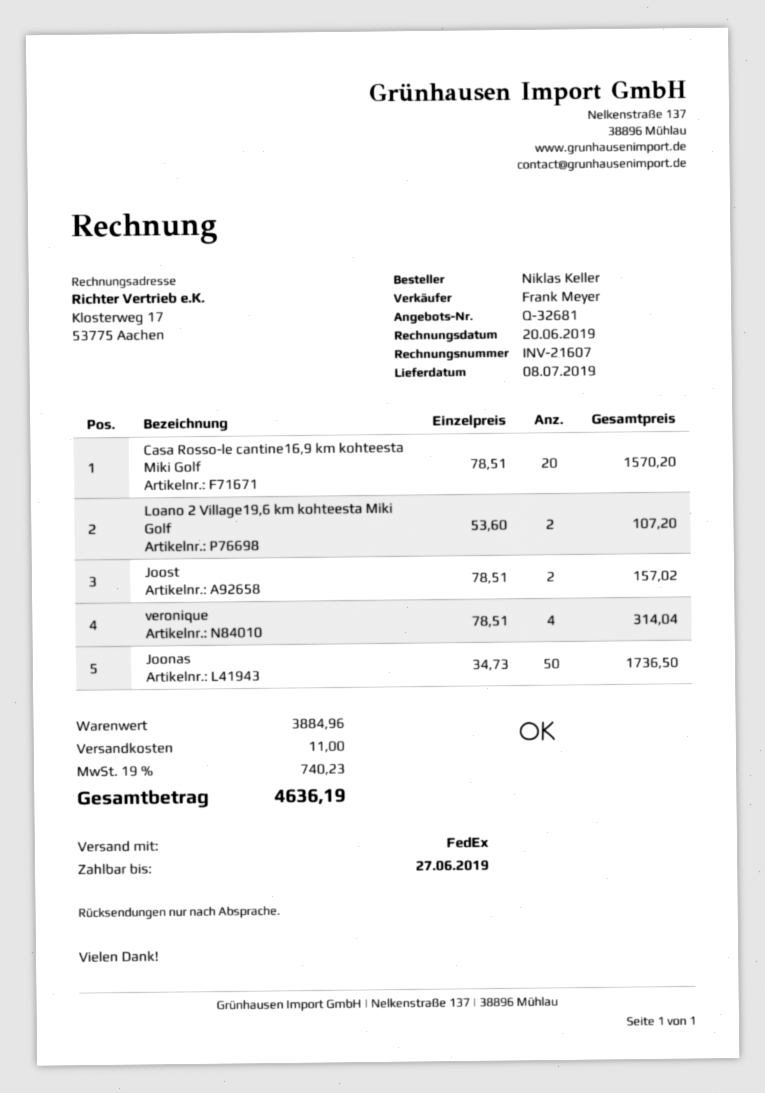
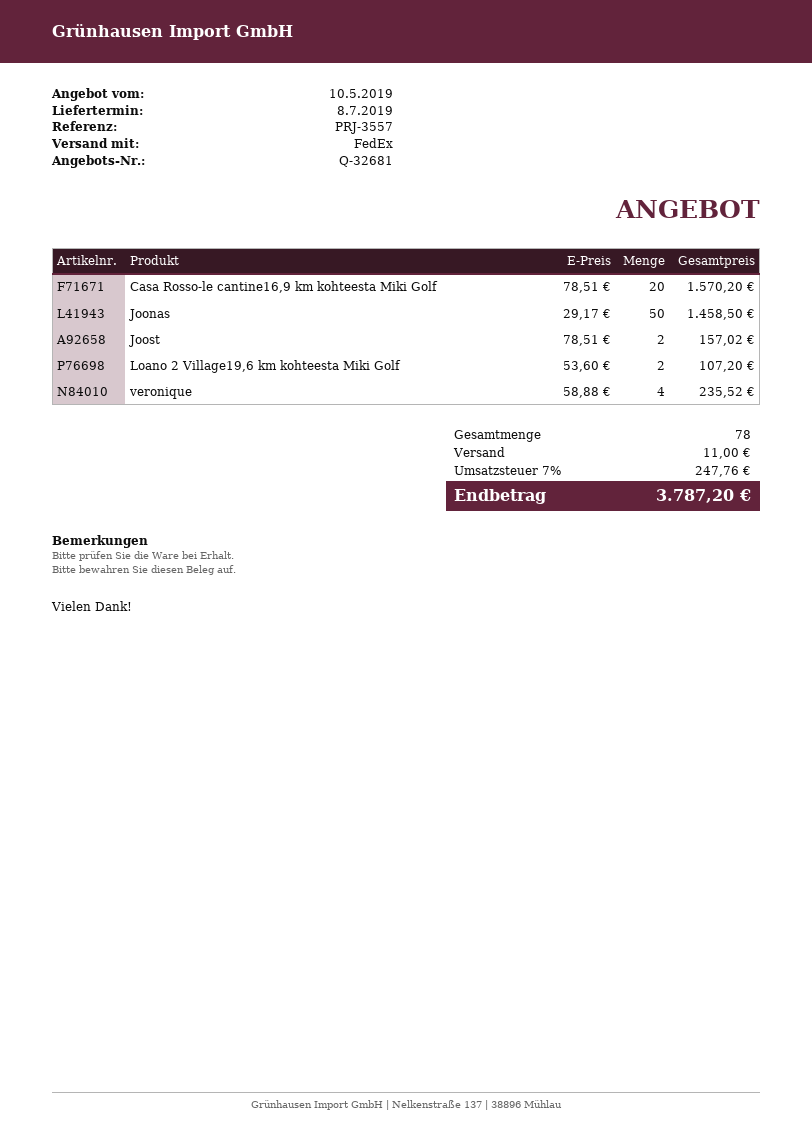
veronique: 4 x 78.51 = 314.04 -> 4 x 58.88 = 235.52
Joonas: 50 x 34.73 = 1736.50 -> 50 x 29.17 = 1458.50
tax: 19% = 740.23 -> 7% = 247.76
total: 4636.19 -> 3787.20

